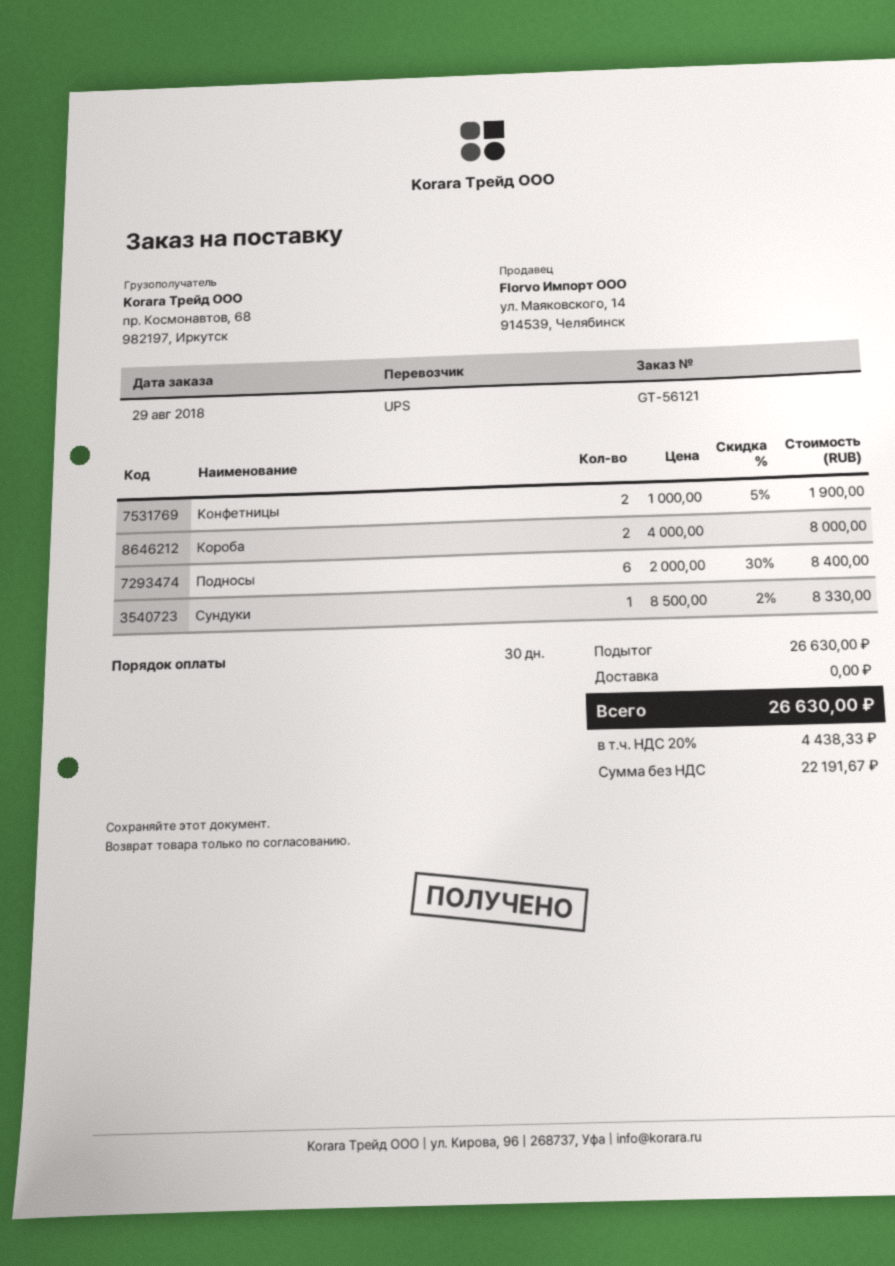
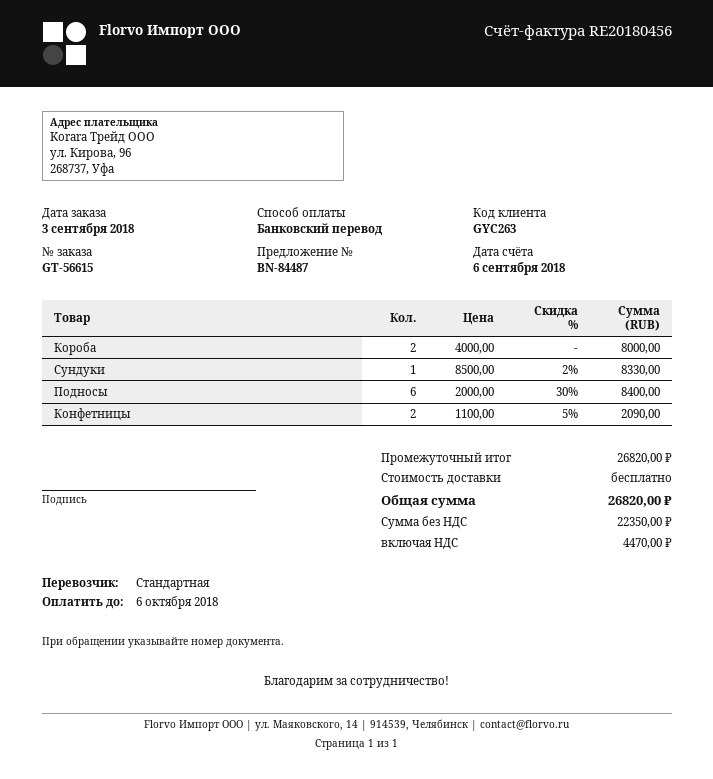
order number: GT-56121 -> GT-56615
order date: 2018-08-29 -> 2018-09-03
shipping method: UPS -> standard
Конфетницы: 2 x 1000.00 - 5% = 1900.00 -> 2 x 1100.00 - 5% = 2090.00
subtotal: 26630.00 -> 26820.00
net: 22191.67 -> 22350.00
tax: 4438.33 -> 4470.00
total: 26630.00 -> 26820.00

